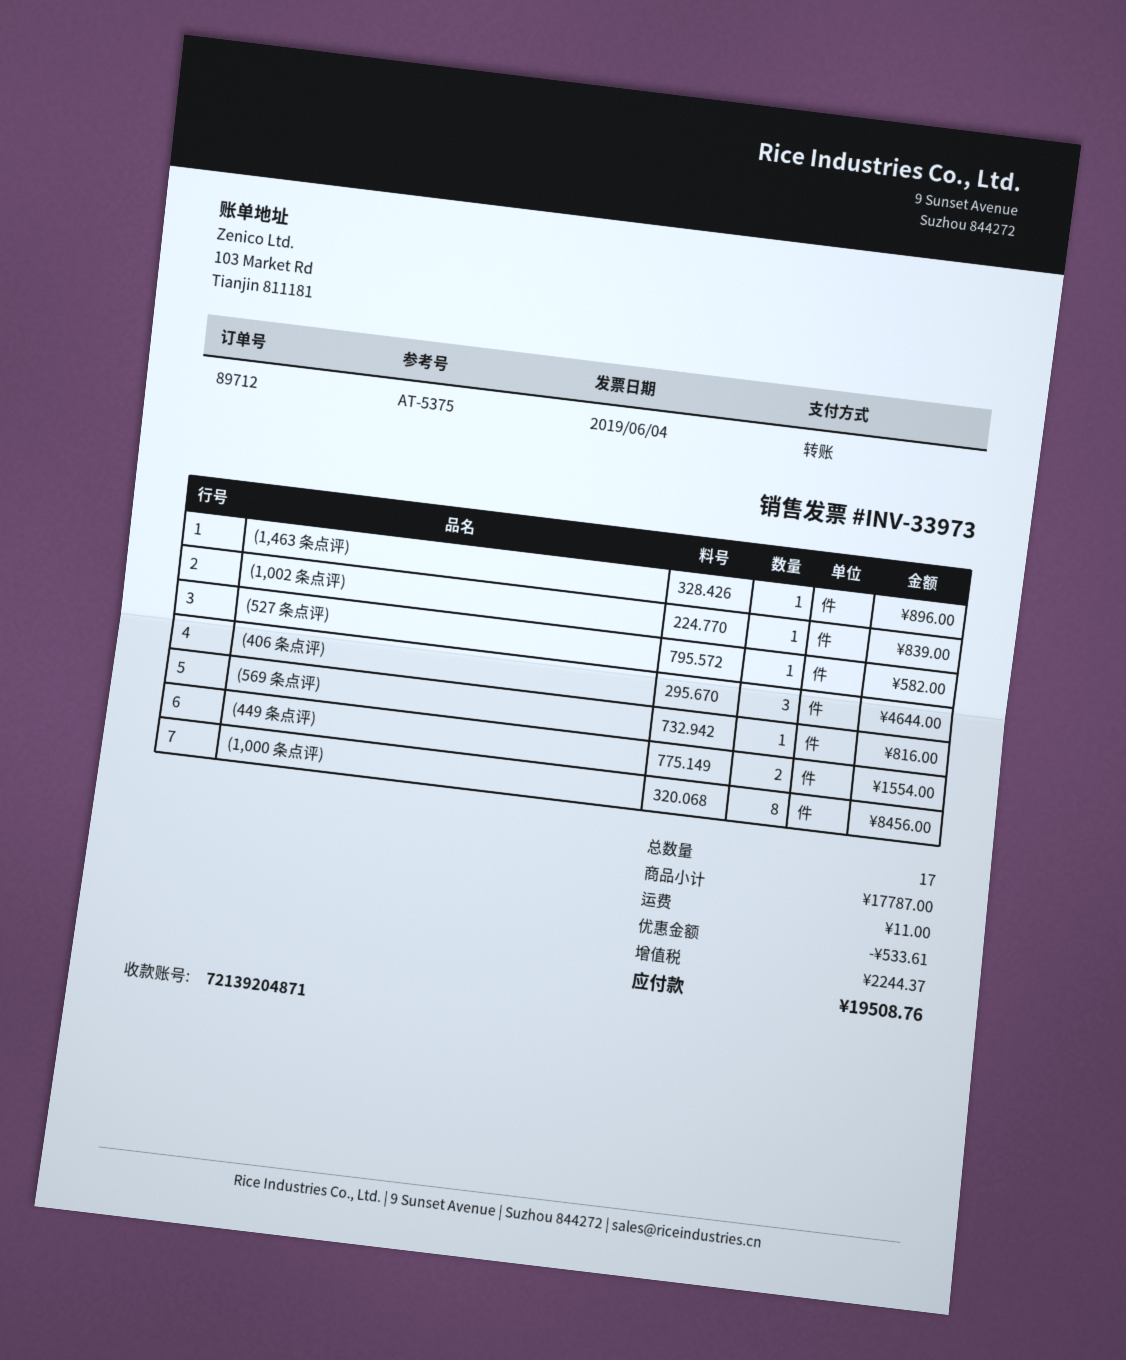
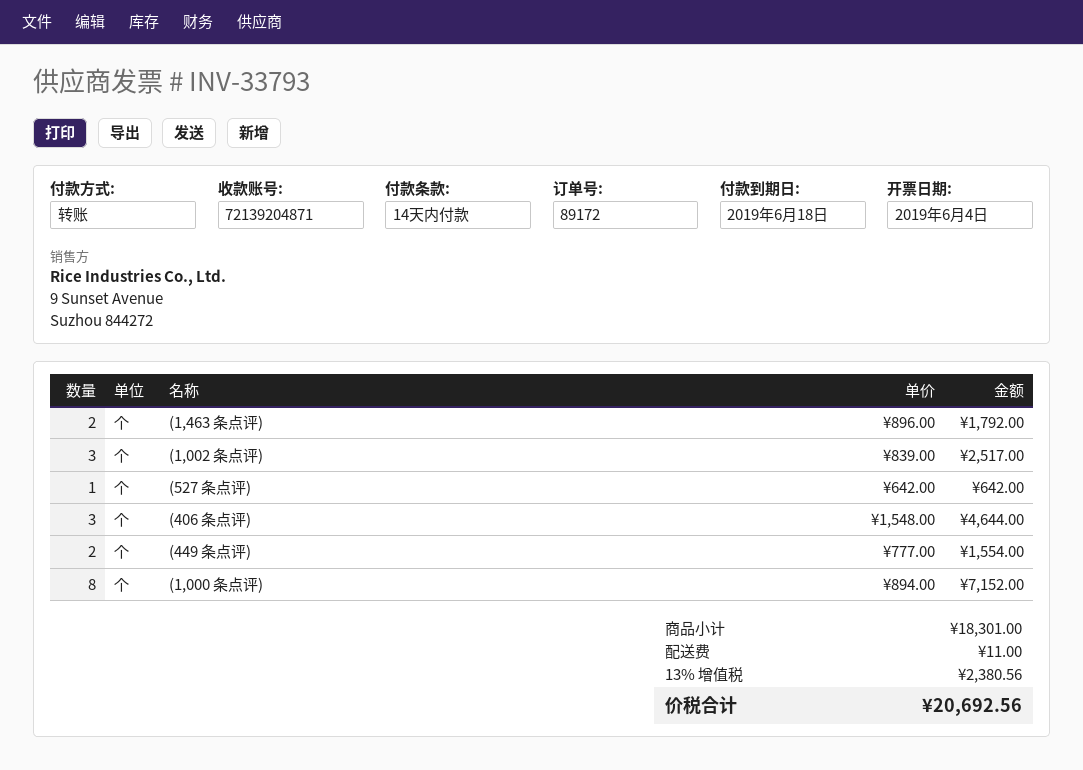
order number: 89712 -> 89172
invoice number: INV-33973 -> INV-33793
(1,463 条点评): 1 for 896.00 -> 2 for 1792.00
(1,002 条点评): 1 for 839.00 -> 3 for 2517.00
(527 条点评): 1 for 582.00 -> 1 for 642.00
(569 条点评): 1 for 816.00 -> none
(1,000 条点评): 8 for 8456.00 -> 8 for 7152.00
subtotal: 17787.00 -> 18301.00
discount: 533.61 -> none
tax: 2244.37 -> 2380.56
total: 19508.76 -> 20692.56

